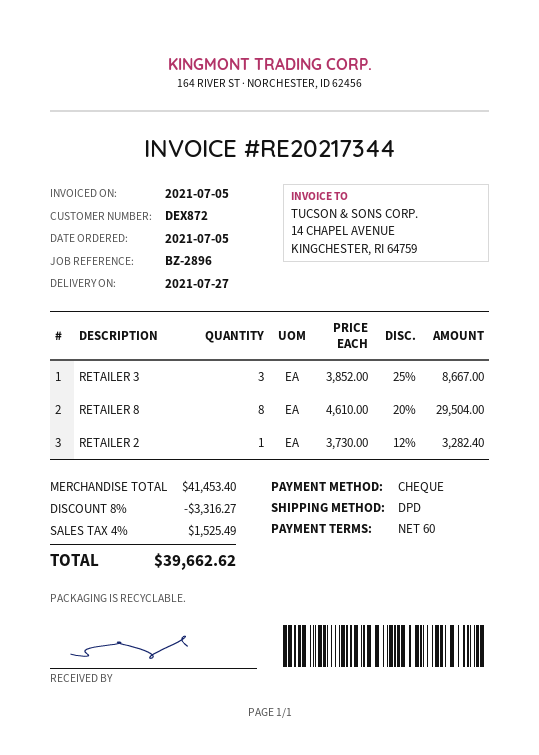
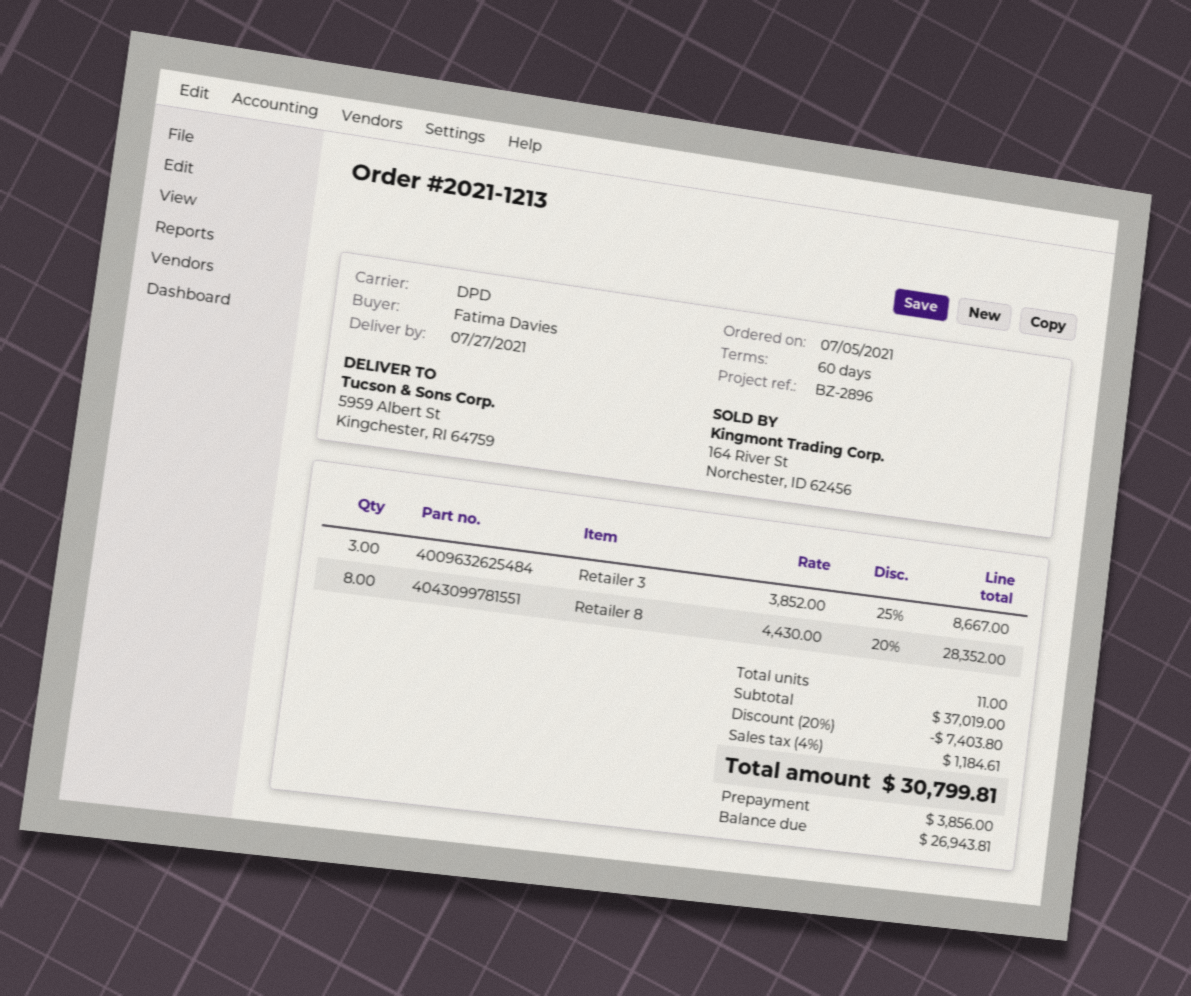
RETAILER 8: 8 x 4610.00 - 20% = 29504.00 -> 8 x 4430.00 - 20% = 28352.00
RETAILER 2: 1 x 3730.00 - 12% = 3282.40 -> none
subtotal: 41453.40 -> 37019.00
discount: 8% = 3316.27 -> 20% = 7403.80
tax: 4% = 1525.49 -> 4% = 1184.61
total: 39662.62 -> 30799.81

